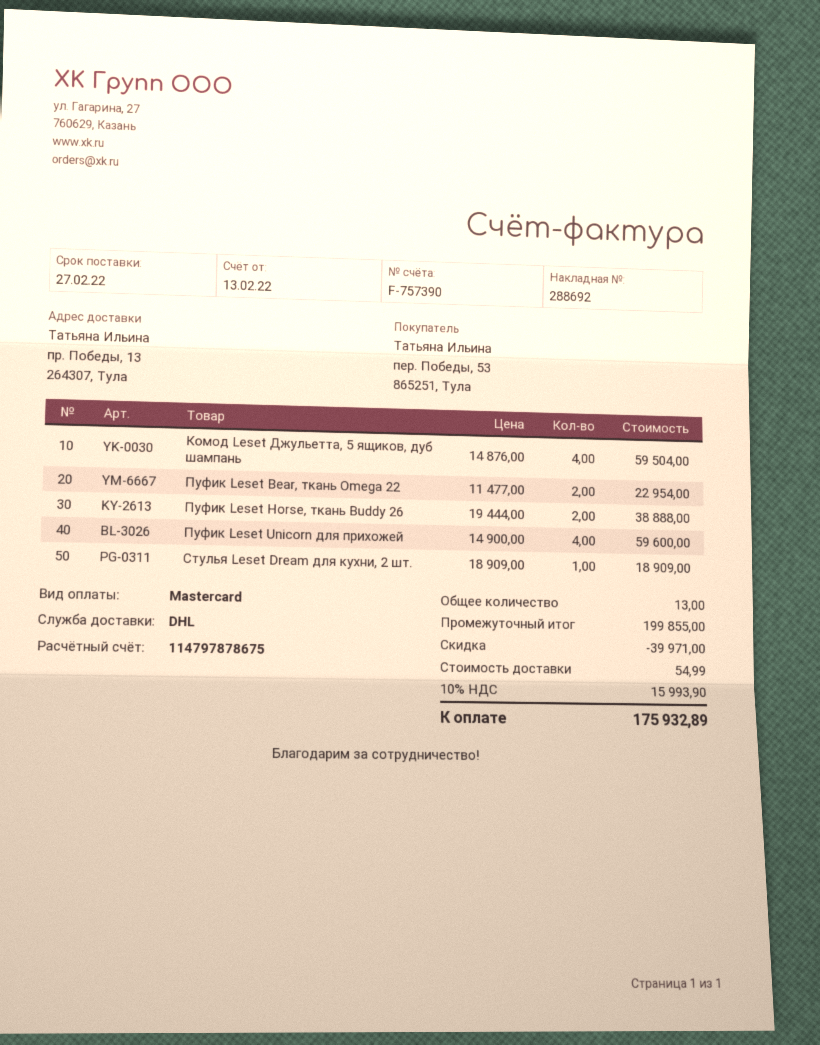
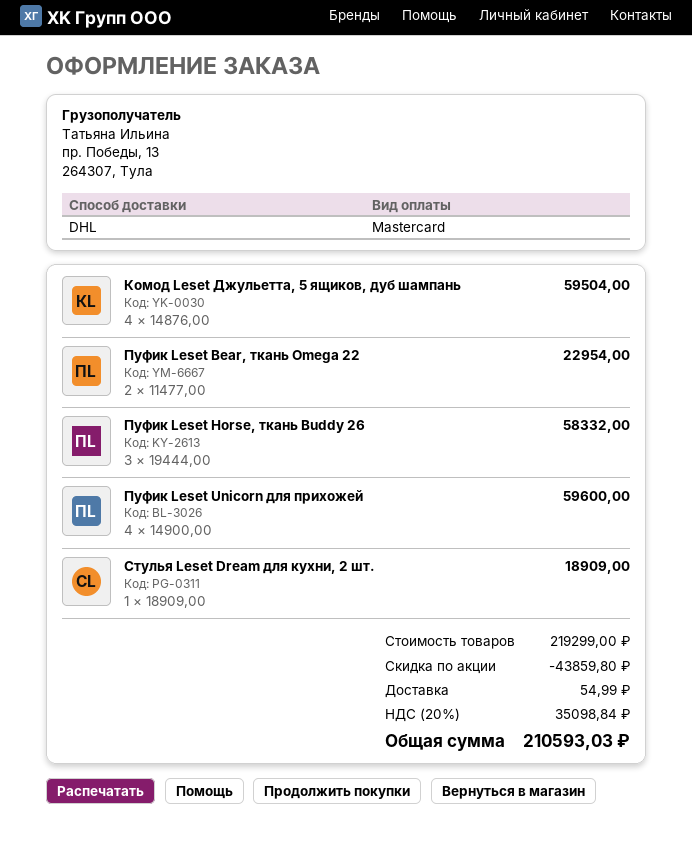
Пуфик Leset Horse, ткань Buddy 26: 2 x 19444.00 = 38888.00 -> 3 x 19444.00 = 58332.00
subtotal: 199855.00 -> 219299.00
discount: 39971.00 -> 43859.80
tax: 10% = 15993.90 -> 20% = 35098.84
total: 175932.89 -> 210593.03

